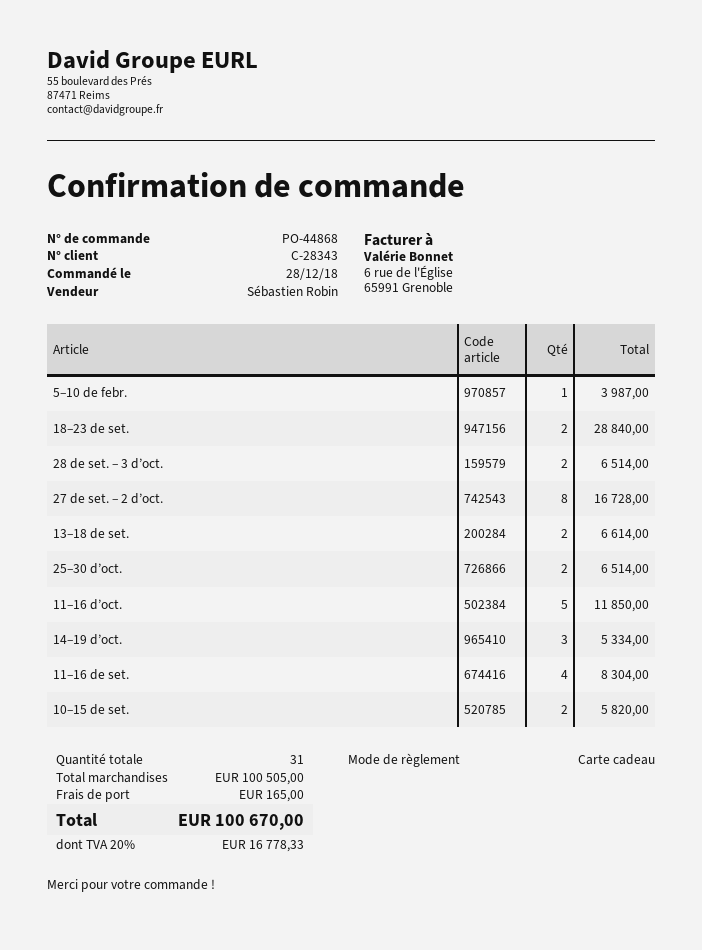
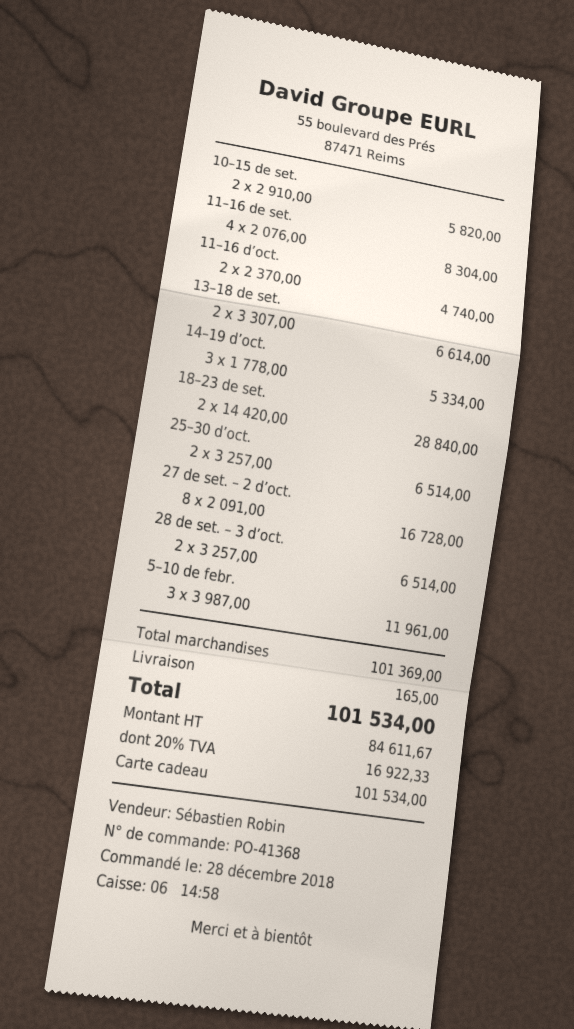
order number: PO-44868 -> PO-41368
5–10 de febr.: 1 for 3987.00 -> 3 for 11961.00
11–16 d’oct.: 5 for 11850.00 -> 2 for 4740.00
subtotal: 100505.00 -> 101369.00
tax: 20% = 16778.33 -> 20% = 16922.33
total: 100670.00 -> 101534.00

